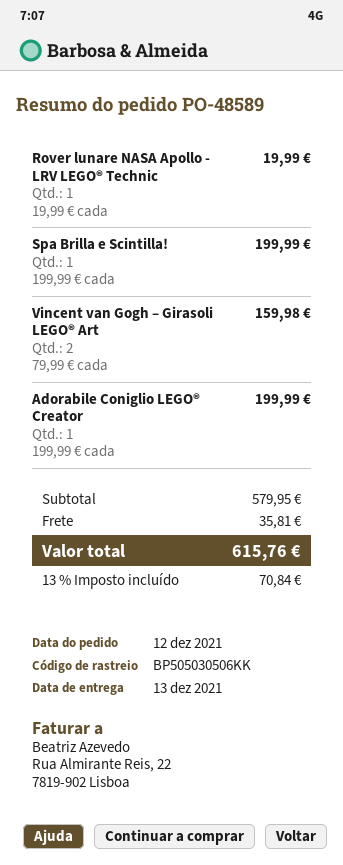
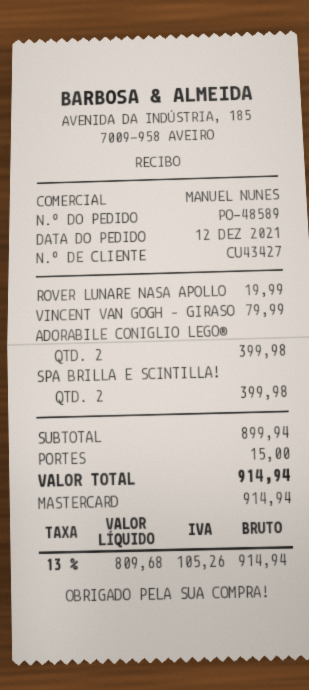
Spa Brilla e Scintilla!: 1 for 199.99 -> 2 for 399.98
Vincent van Gogh – Girasoli LEGO® Art: 2 for 159.98 -> 1 for 79.99
Adorabile Coniglio LEGO® Creator: 1 for 199.99 -> 2 for 399.98
subtotal: 579.95 -> 899.94
shipping: 35.81 -> 15.00
tax: 13% = 70.84 -> 13% = 105.26
total: 615.76 -> 914.94

